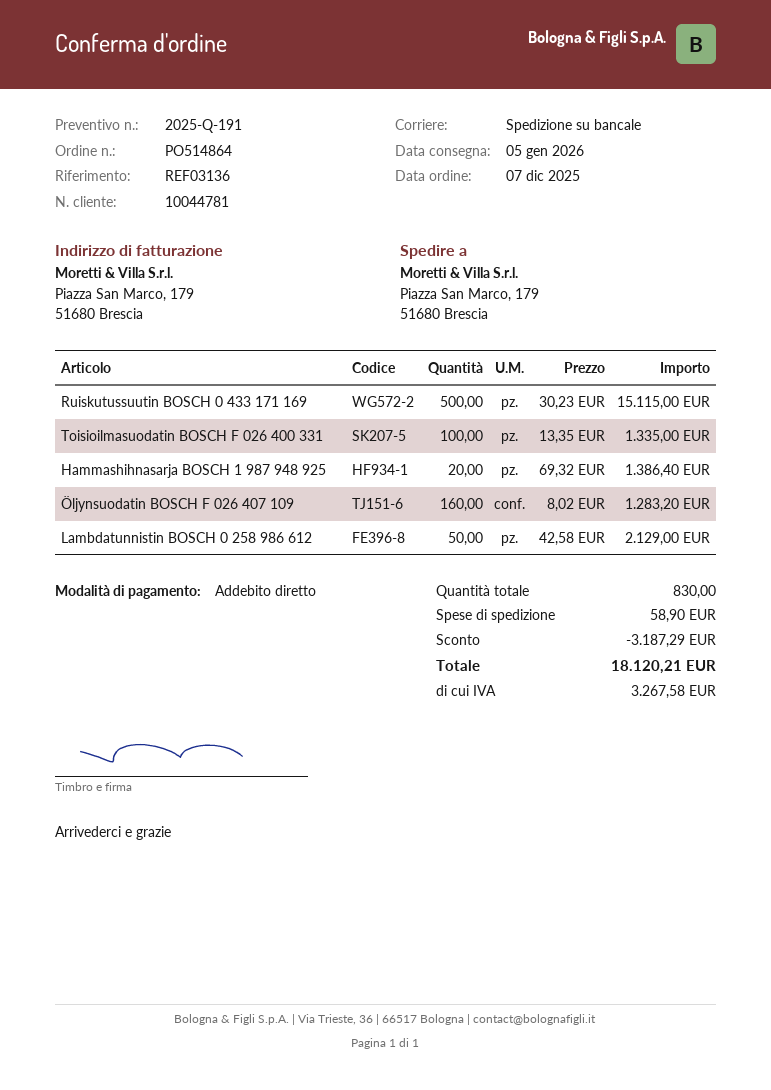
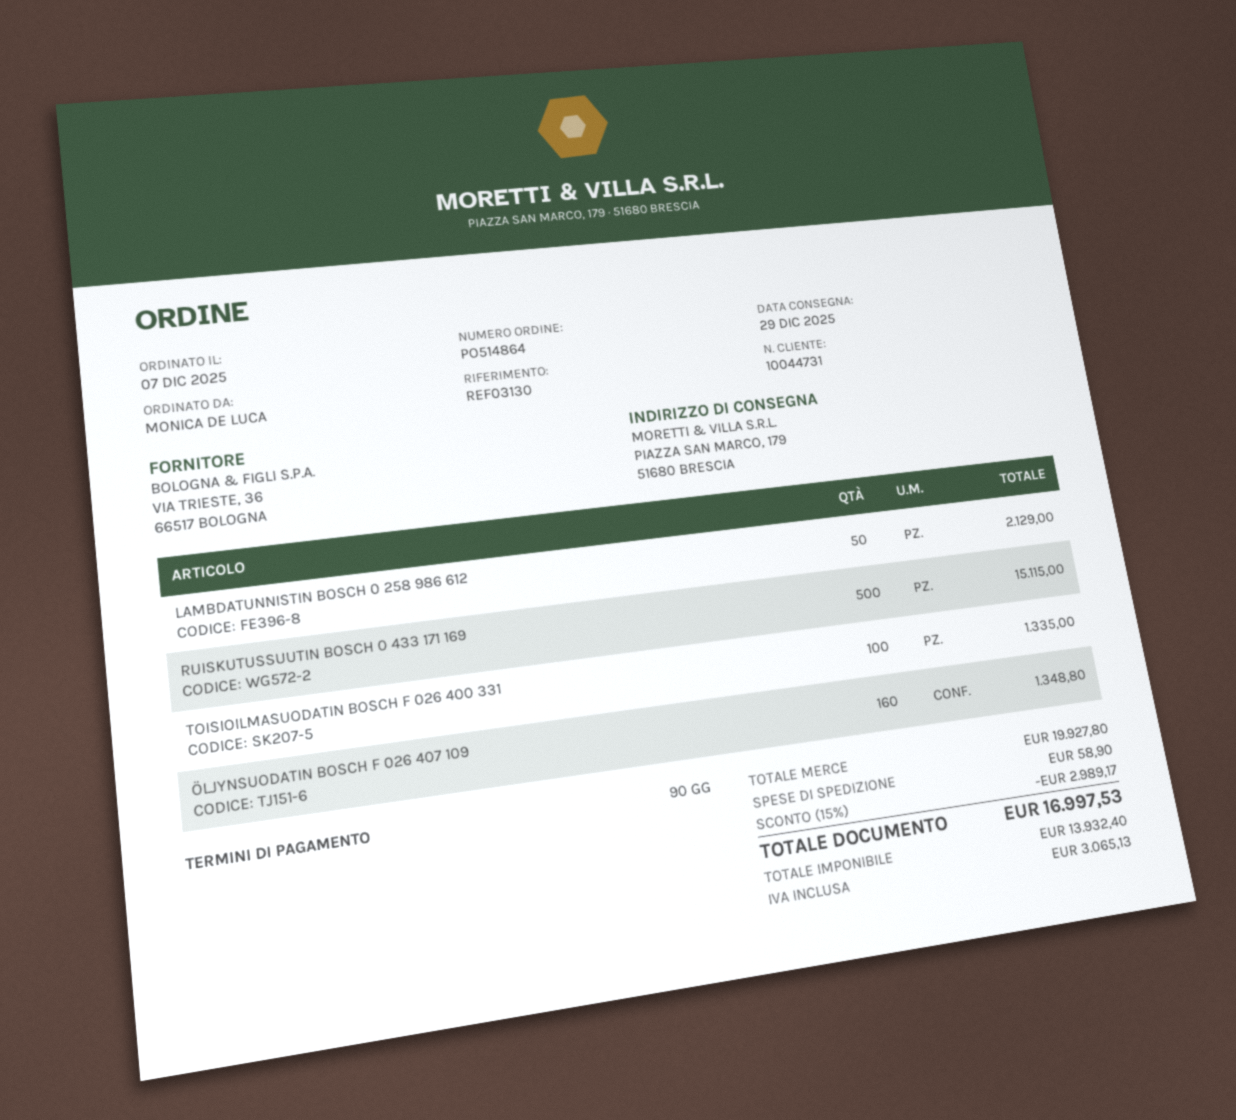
delivery date: 2026-01-05 -> 2025-12-29
customer number: 10044781 -> 10044731
reference: REF03136 -> REF03130
Hammashihnasarja BOSCH 1 987 948 925: 20 for 1386.40 -> none
Öljynsuodatin BOSCH F 026 407 109: 160 for 1283.20 -> 160 for 1348.80
discount: 3187.29 -> 2989.17
tax: 3267.58 -> 3065.13
total: 18120.21 -> 16997.53

